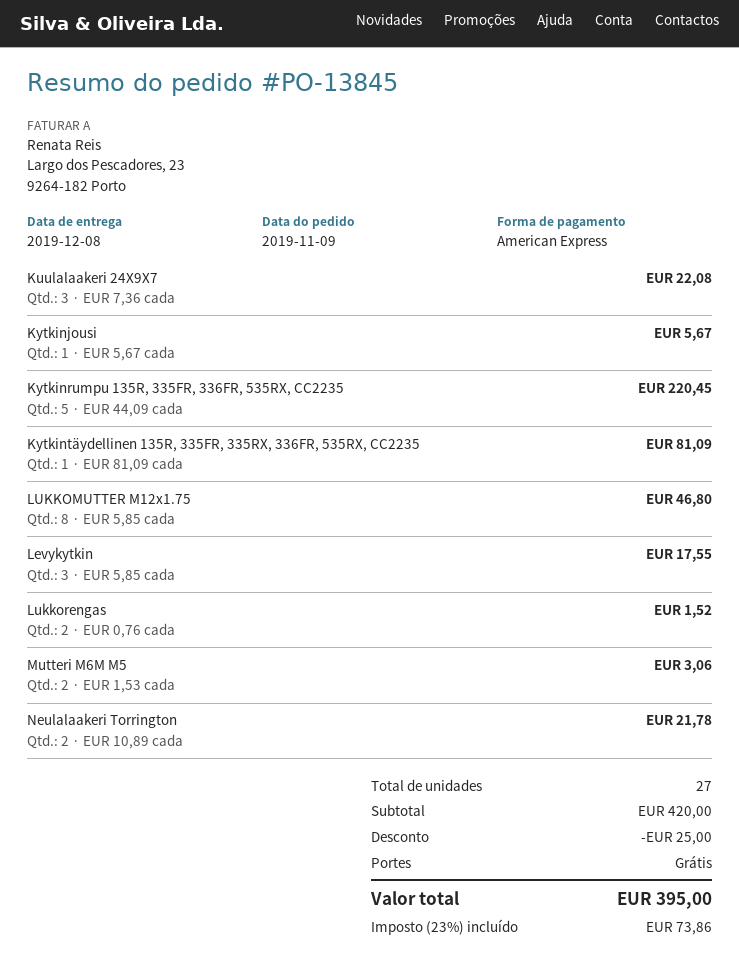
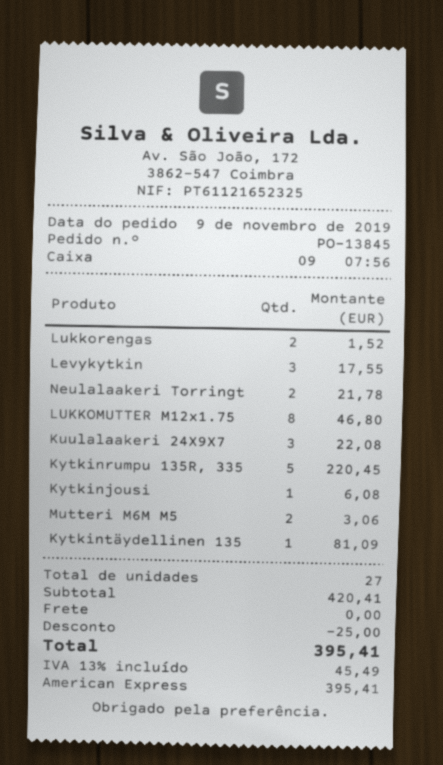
Kytkinjousi: 1 for 5.67 -> 1 for 6.08
subtotal: 420.00 -> 420.41
tax: 23% = 73.86 -> 13% = 45.49
total: 395.00 -> 395.41

